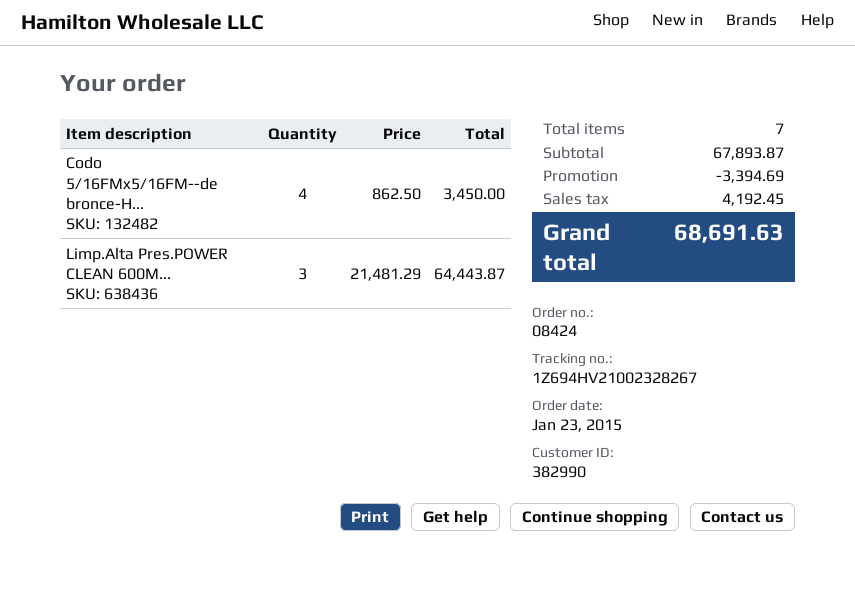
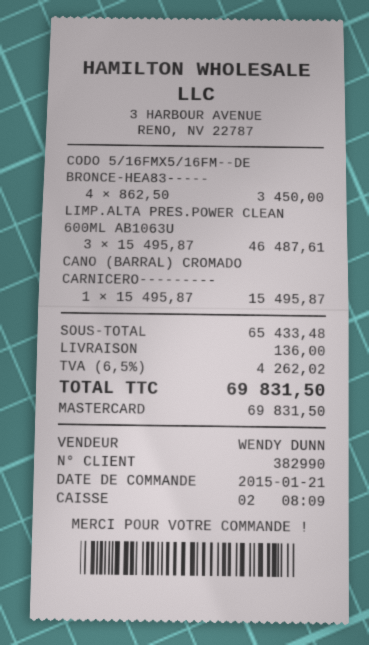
order date: 2015-01-23 -> 2015-01-21
Limp.Alta Pres.POWER CLEAN 600M...: 3 x 21481.29 = 64443.87 -> 3 x 15495.87 = 46487.61
CANO (BARRAL) CROMADO CARNICERO---------: none -> 1 x 15495.87 = 15495.87
subtotal: 67893.87 -> 65433.48
discount: 3394.69 -> none
shipping: none -> 136.00
tax: 4192.45 -> 4262.02
total: 68691.63 -> 69831.50

